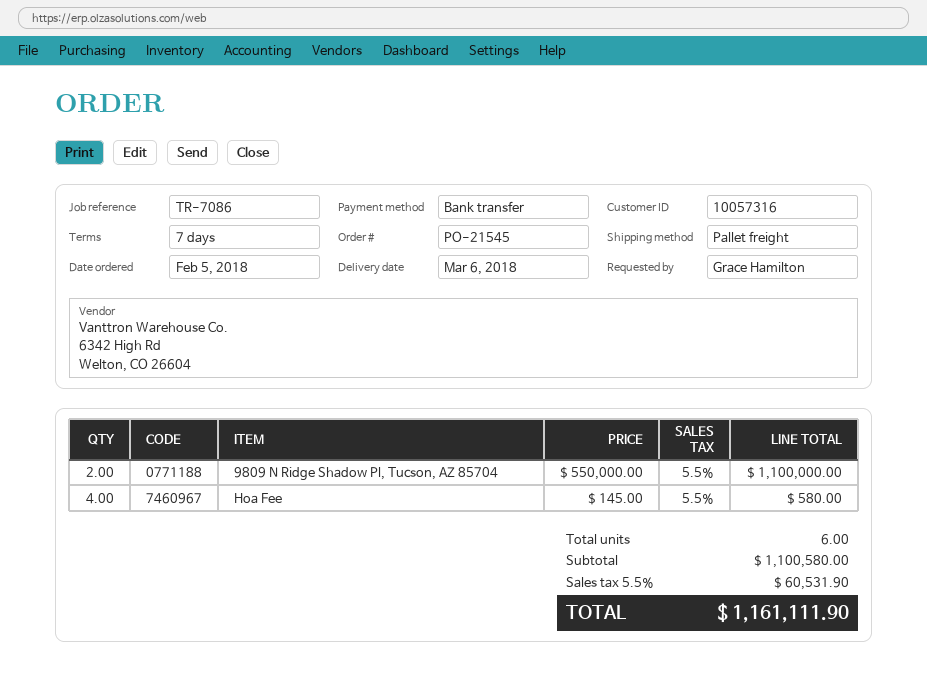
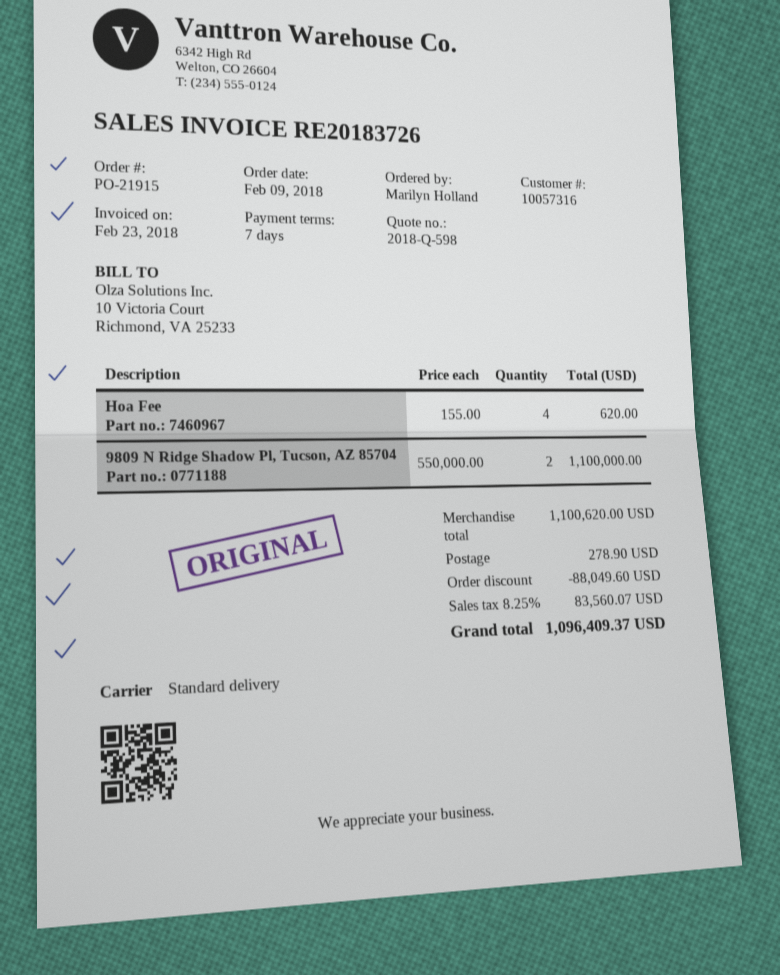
order number: PO-21545 -> PO-21915
order date: 2018-02-05 -> 2018-02-09
ordered by: Grace Hamilton -> Marilyn Holland
shipping method: pallet freight -> standard
Hoa Fee: 4 x 145.00 = 580.00 -> 4 x 155.00 = 620.00
subtotal: 1100580.00 -> 1100620.00
discount: none -> 88049.60
shipping: none -> 278.90
tax: 5.5% = 60531.90 -> 8.25% = 83560.07
total: 1161111.90 -> 1096409.37

